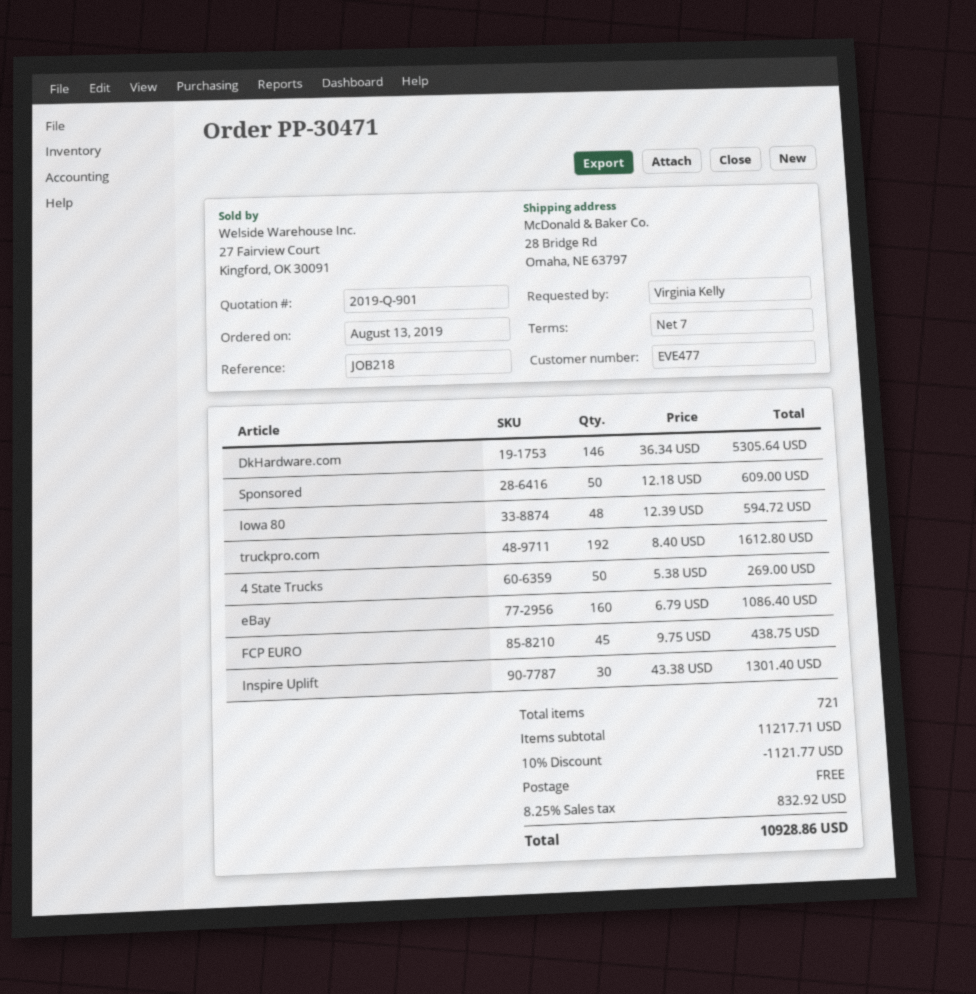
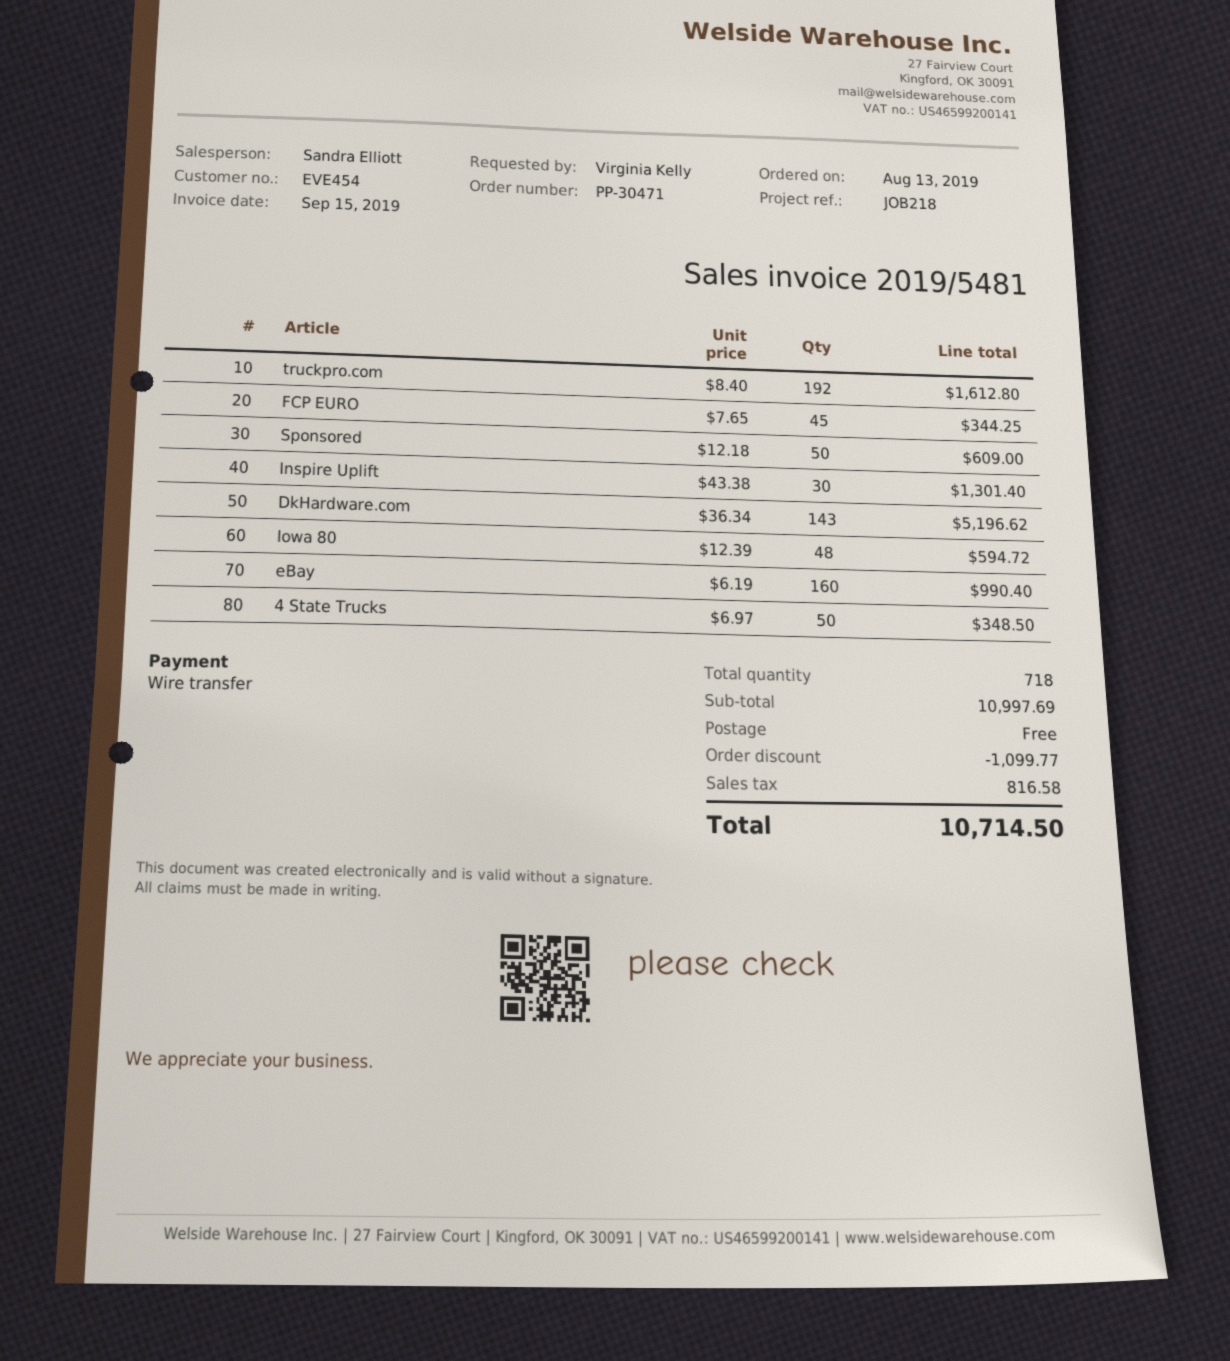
customer number: EVE477 -> EVE454
DkHardware.com: 146 x 36.34 = 5305.64 -> 143 x 36.34 = 5196.62
4 State Trucks: 50 x 5.38 = 269.00 -> 50 x 6.97 = 348.50
eBay: 160 x 6.79 = 1086.40 -> 160 x 6.19 = 990.40
FCP EURO: 45 x 9.75 = 438.75 -> 45 x 7.65 = 344.25
total quantity: 721 -> 718
subtotal: 11217.71 -> 10997.69
discount: 1121.77 -> 1099.77
tax: 832.92 -> 816.58
total: 10928.86 -> 10714.50

